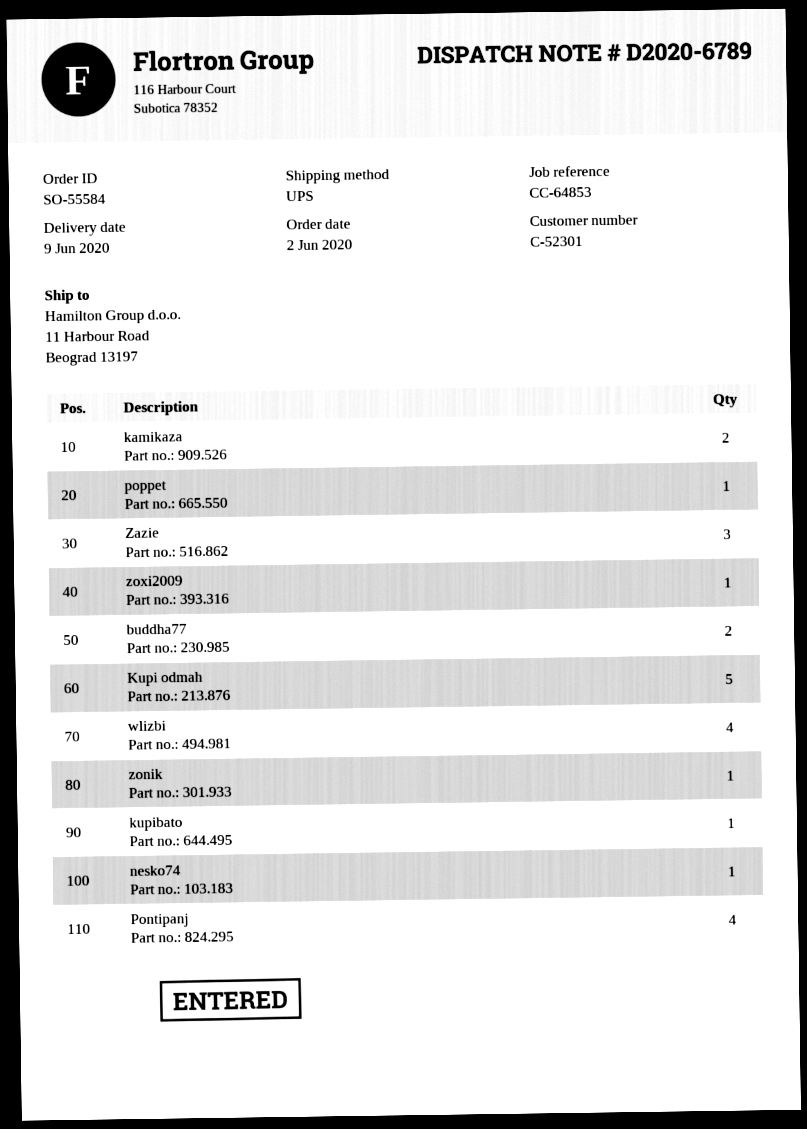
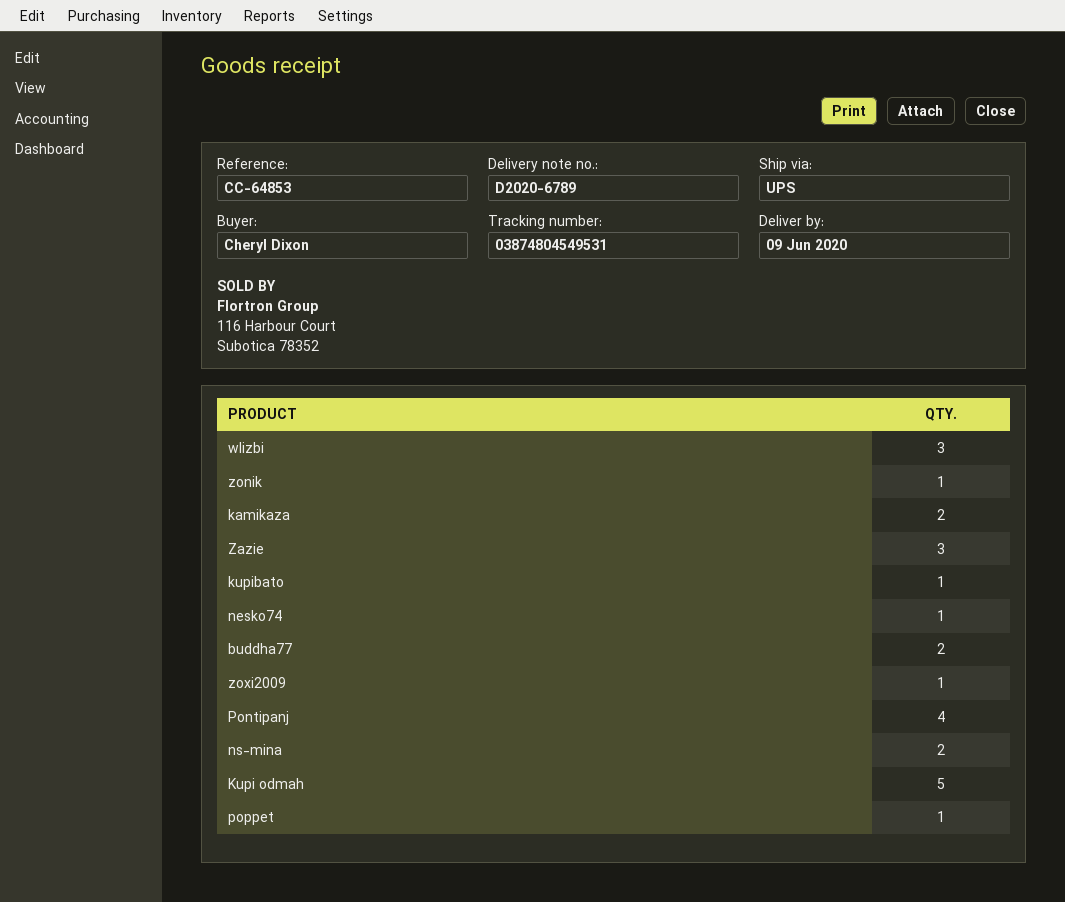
wlizbi: 4 -> 3
ns-mina: none -> 2

